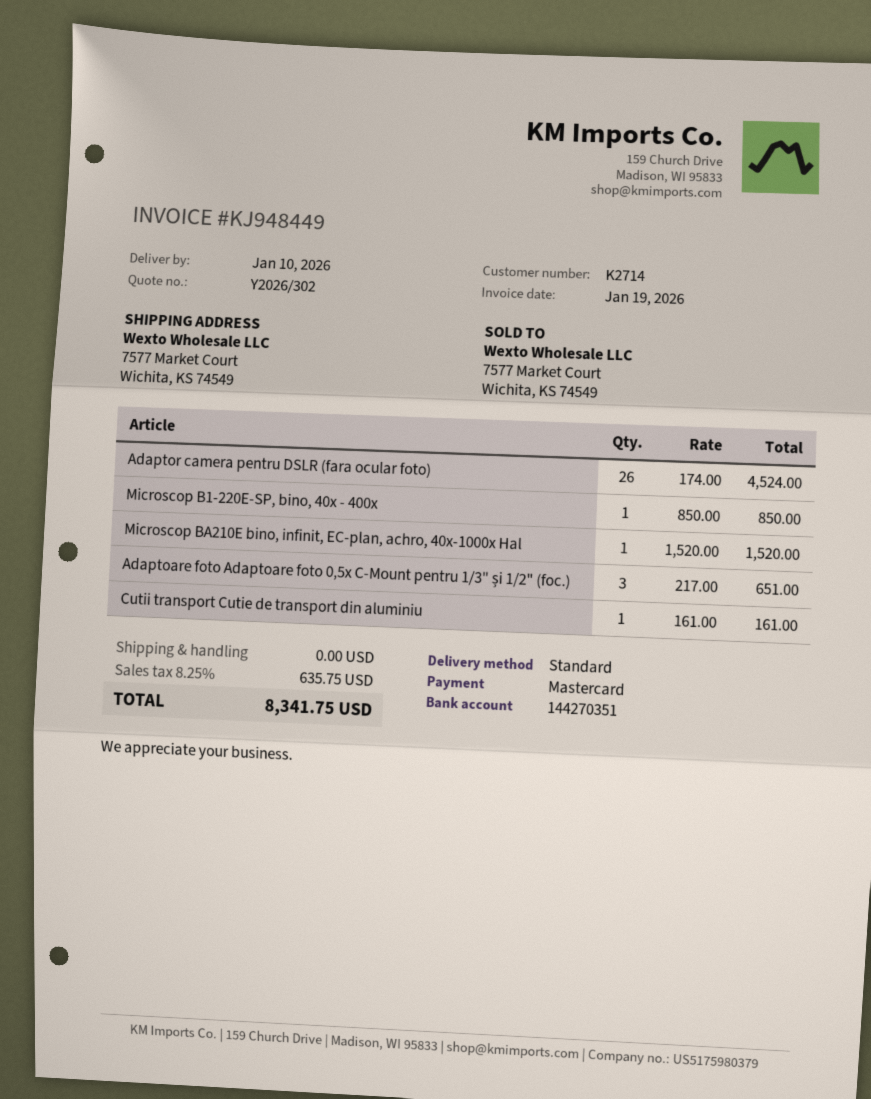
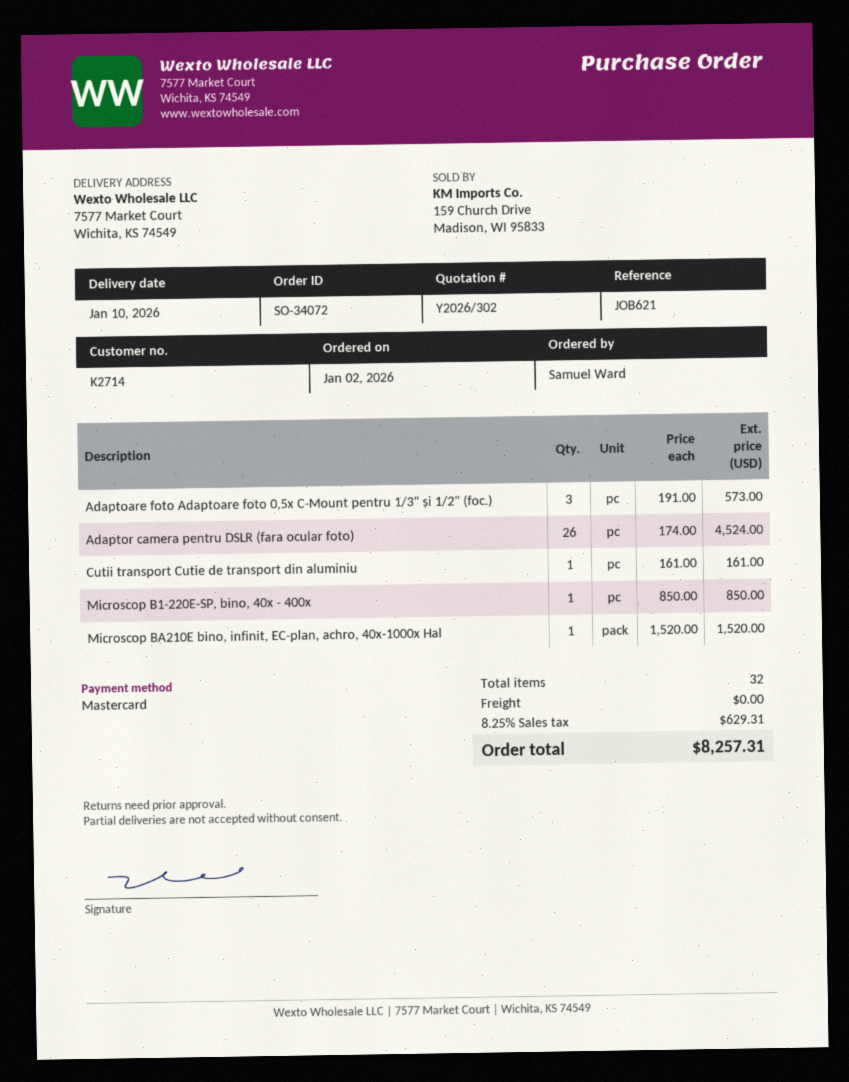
Adaptoare foto Adaptoare foto 0,5x C-Mount pentru 1/3" și 1/2" (foc.): 3 x 217.00 = 651.00 -> 3 x 191.00 = 573.00
tax: 8.25% = 635.75 -> 8.25% = 629.31
total: 8341.75 -> 8257.31

